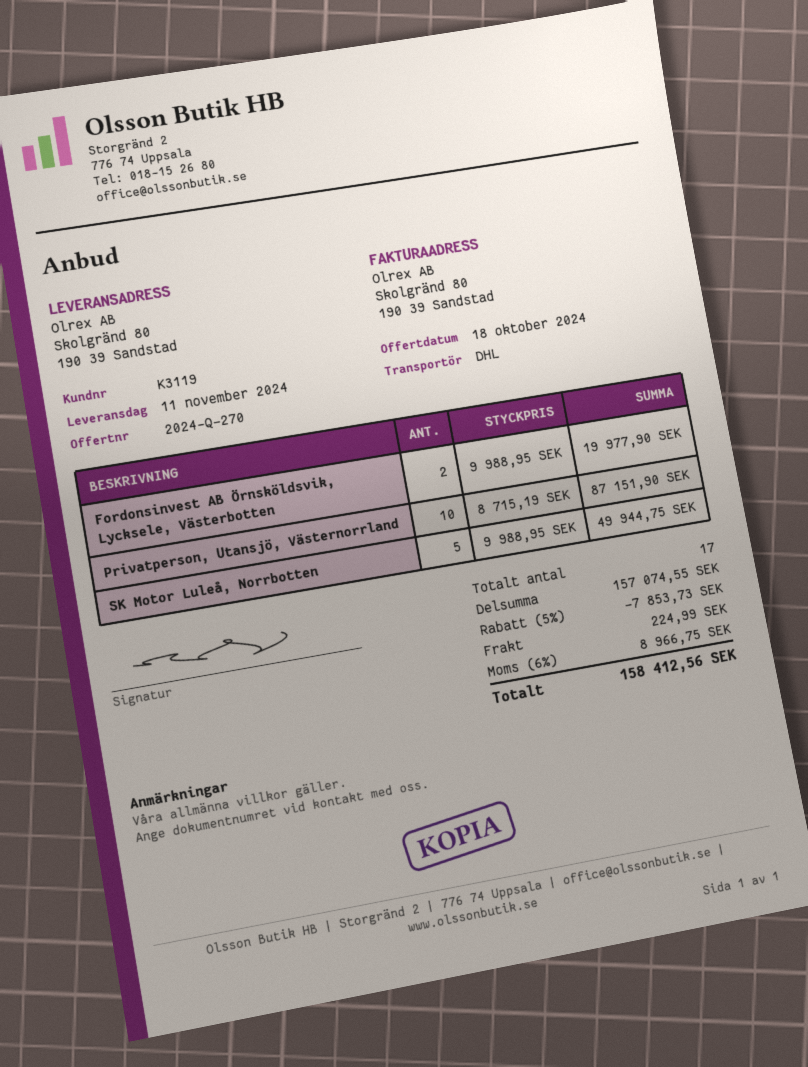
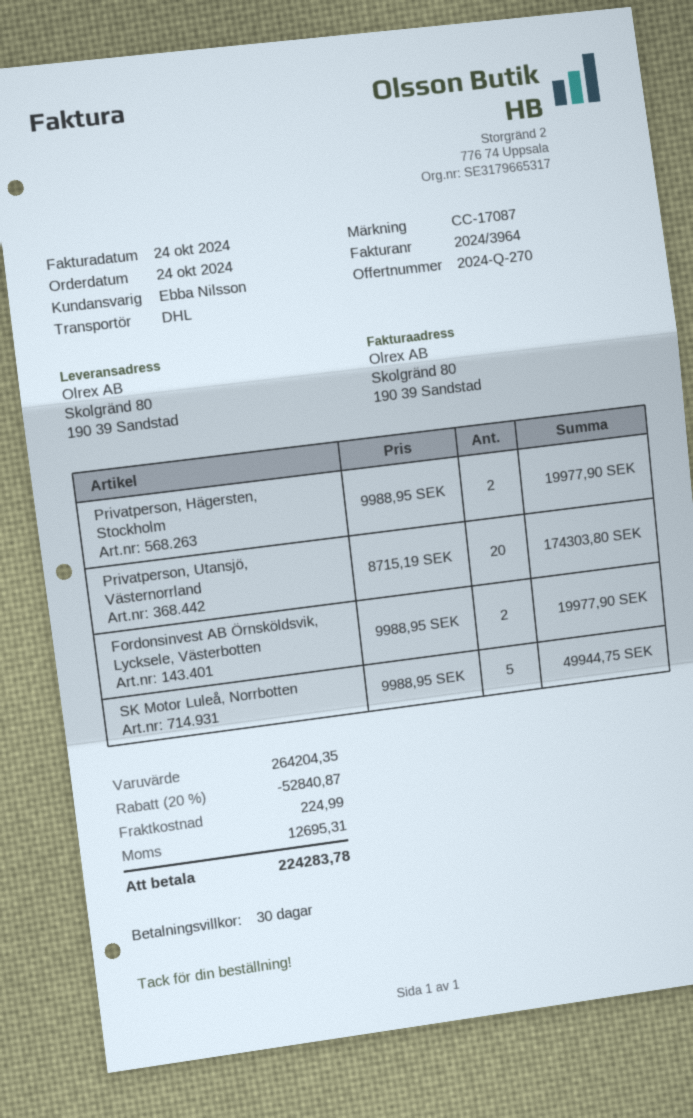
Privatperson, Utansjö, Västernorrland: 10 x 8715.19 = 87151.90 -> 20 x 8715.19 = 174303.80
Privatperson, Hägersten, Stockholm: none -> 2 x 9988.95 = 19977.90
subtotal: 157074.55 -> 264204.35
discount: 5% = 7853.73 -> 20% = 52840.87
tax: 8966.75 -> 12695.31
total: 158412.56 -> 224283.78

